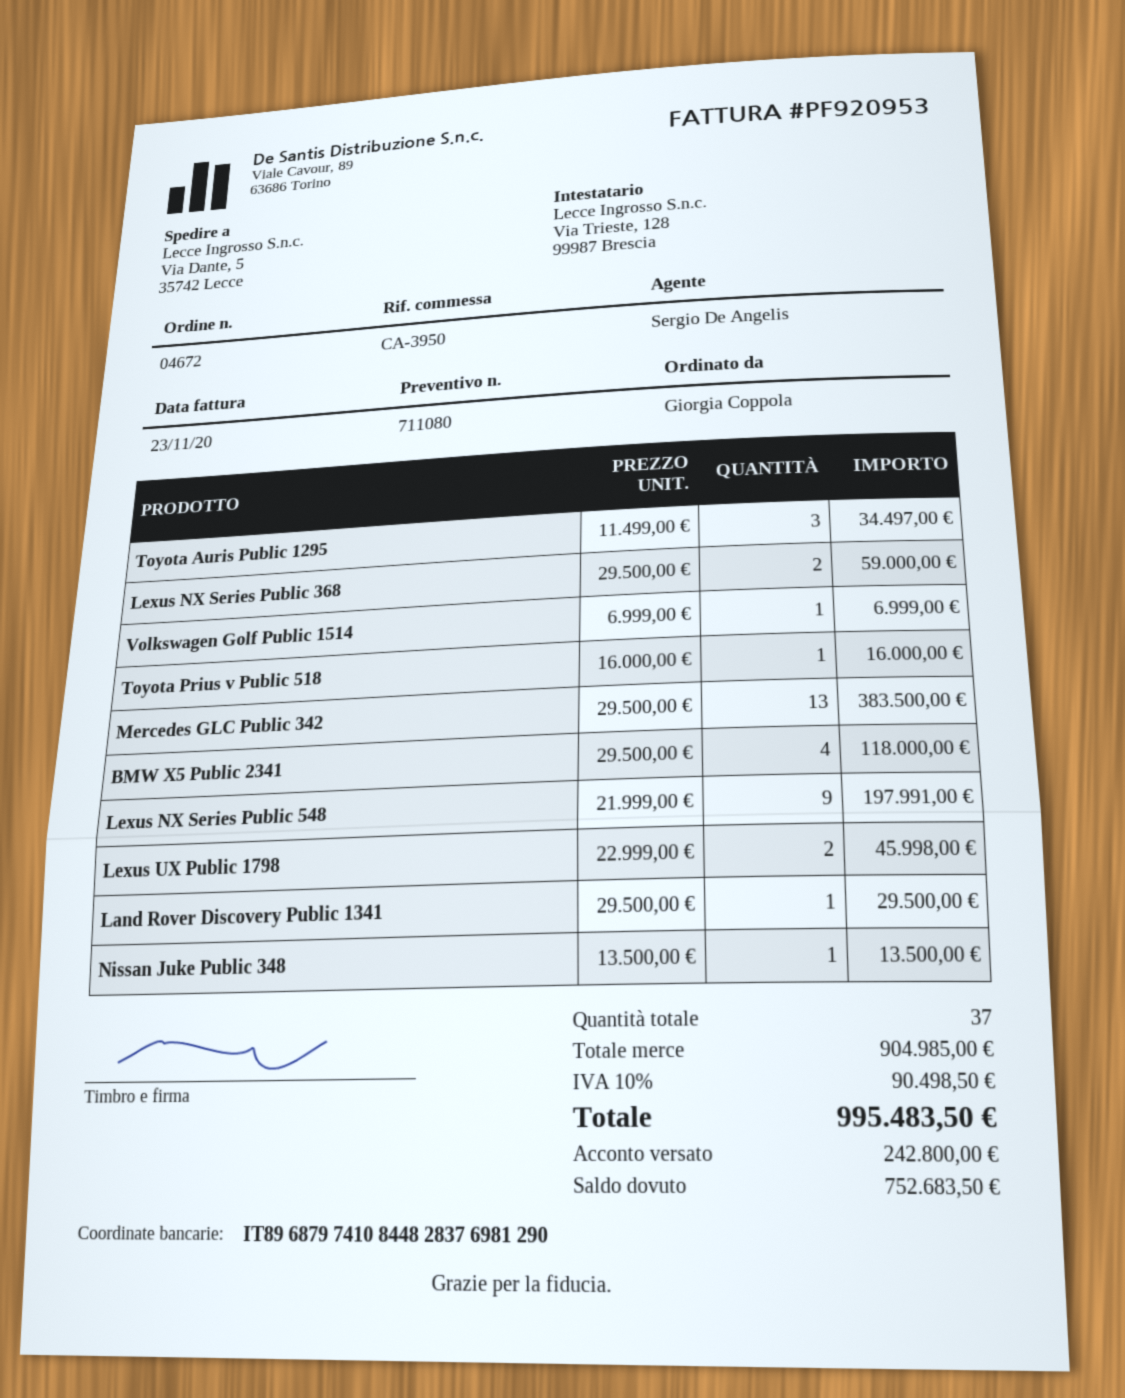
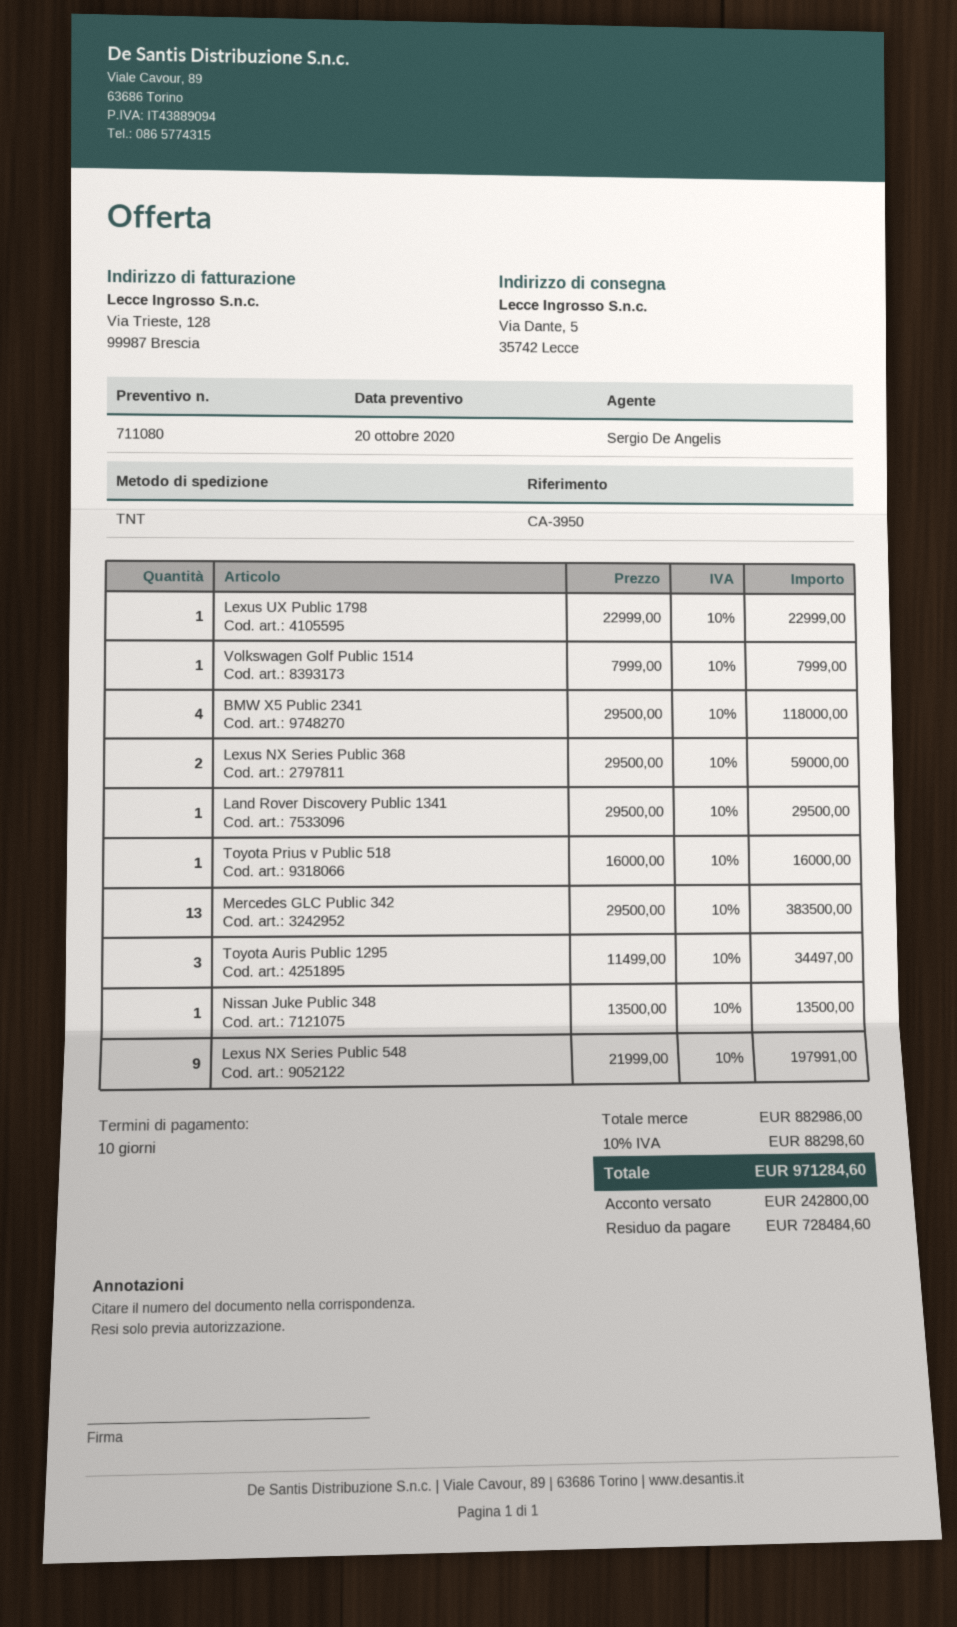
Volkswagen Golf Public 1514: 1 x 6999.00 = 6999.00 -> 1 x 7999.00 = 7999.00
Lexus UX Public 1798: 2 x 22999.00 = 45998.00 -> 1 x 22999.00 = 22999.00
subtotal: 904985.00 -> 882986.00
tax: 10% = 90498.50 -> 10% = 88298.60
total: 995483.50 -> 971284.60
balance: 752683.50 -> 728484.60

